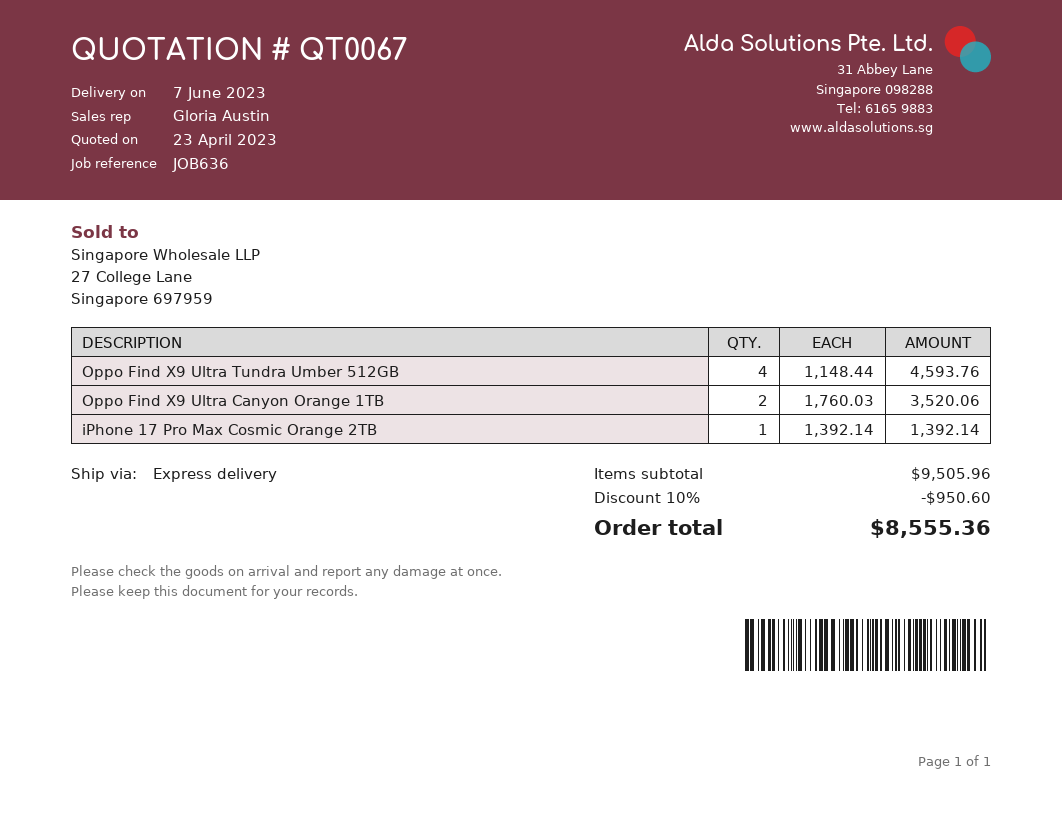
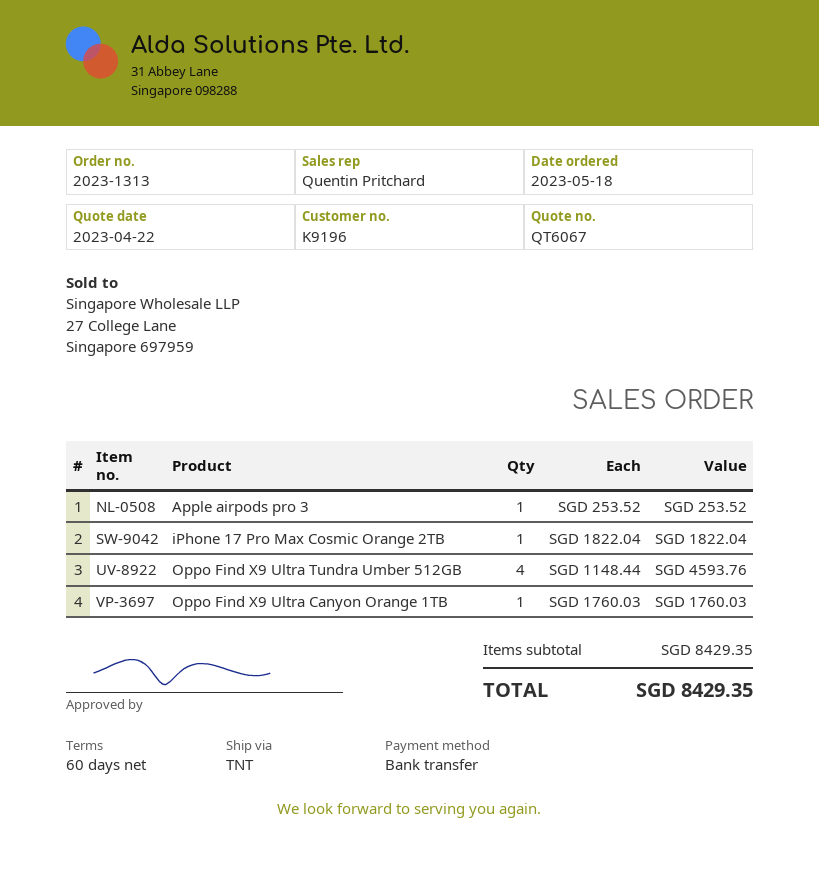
quote number: QT0067 -> QT6067
quote date: 2023-04-23 -> 2023-04-22
sales rep: Gloria Austin -> Quentin Pritchard
shipping method: express -> TNT
Oppo Find X9 Ultra Canyon Orange 1TB: 2 x 1760.03 = 3520.06 -> 1 x 1760.03 = 1760.03
iPhone 17 Pro Max Cosmic Orange 2TB: 1 x 1392.14 = 1392.14 -> 1 x 1822.04 = 1822.04
Apple airpods pro 3: none -> 1 x 253.52 = 253.52
subtotal: 9505.96 -> 8429.35
discount: 10% = 950.60 -> none
total: 8555.36 -> 8429.35

